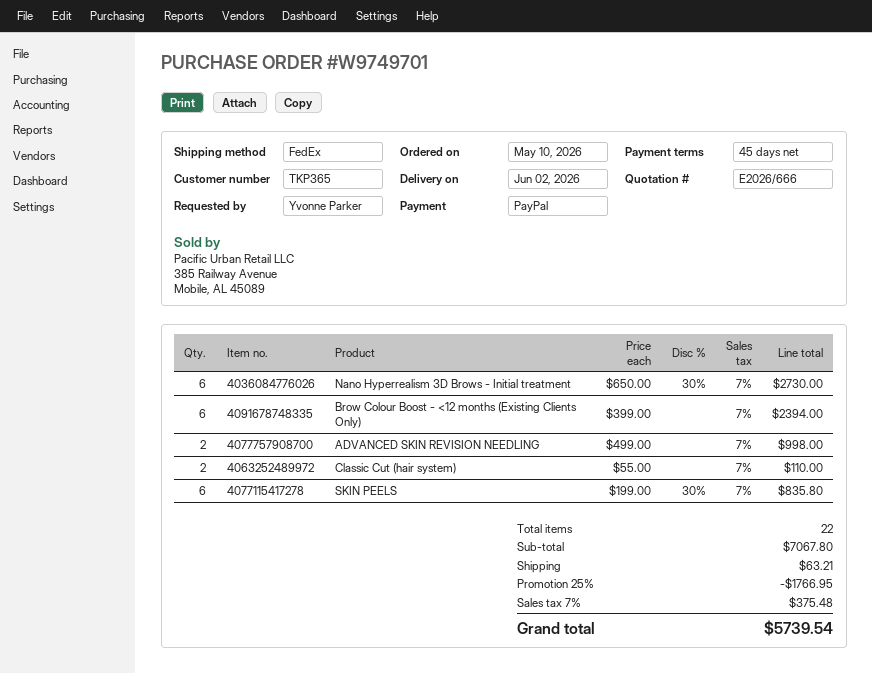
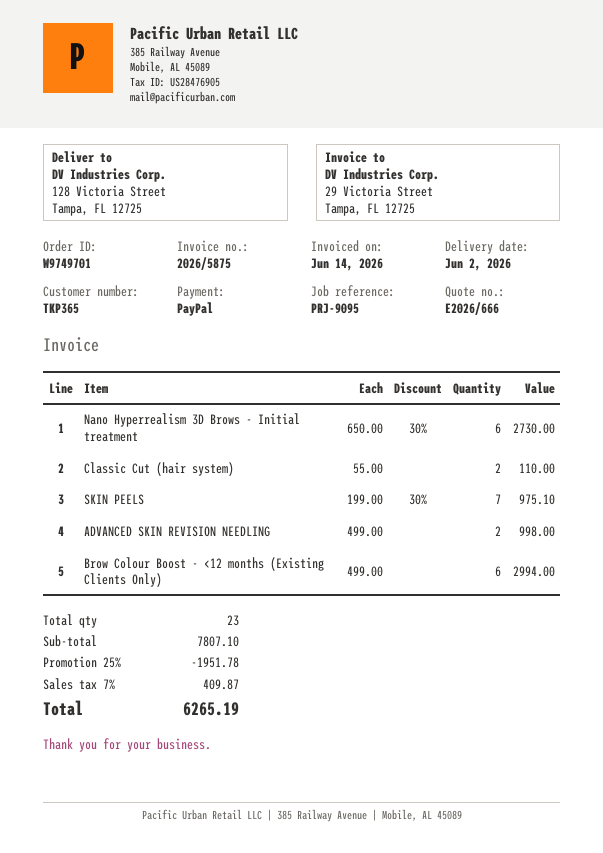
Brow Colour Boost - <12 months (Existing Clients Only): 6 x 399.00 = 2394.00 -> 6 x 499.00 = 2994.00
SKIN PEELS: 6 x 199.00 - 30% = 835.80 -> 7 x 199.00 - 30% = 975.10
total quantity: 22 -> 23
subtotal: 7067.80 -> 7807.10
discount: 25% = 1766.95 -> 25% = 1951.78
shipping: 63.21 -> none
tax: 7% = 375.48 -> 7% = 409.87
total: 5739.54 -> 6265.19

